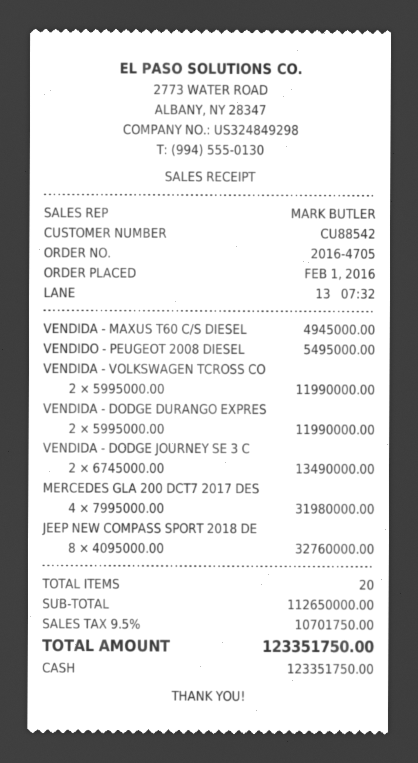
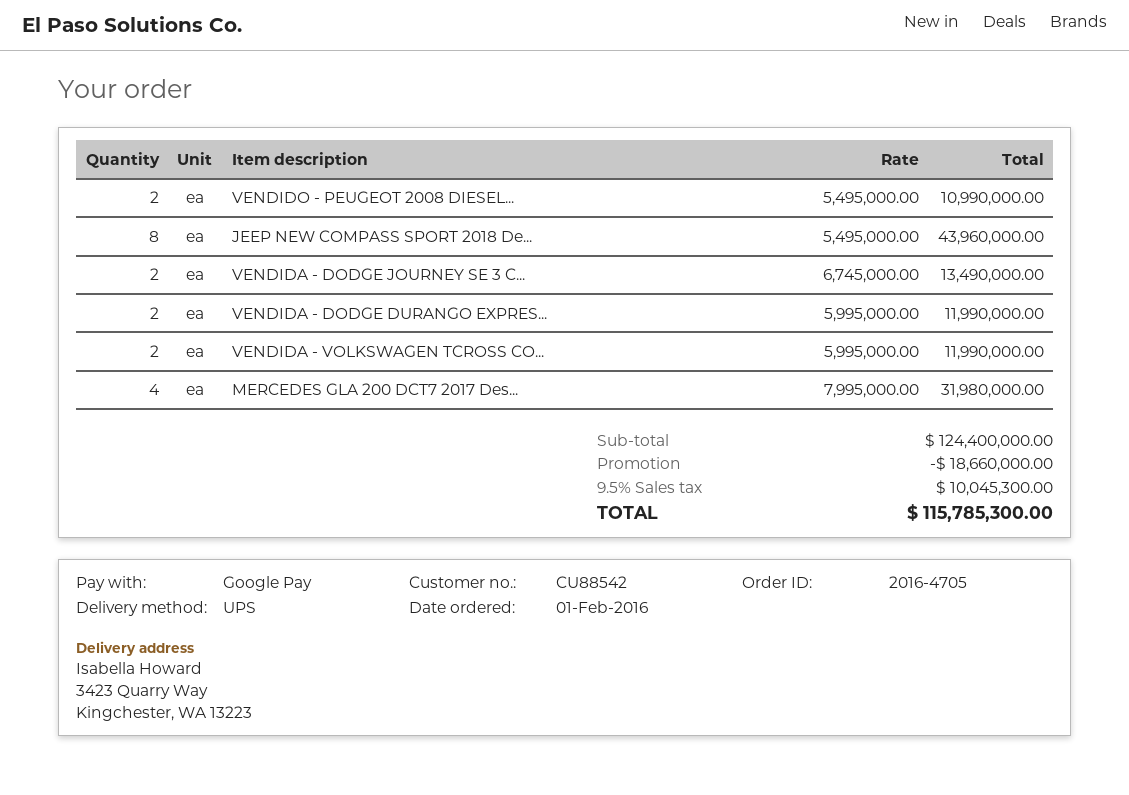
payment method: cash -> Google Pay
VENDIDA - MAXUS T60 C/S DIESEL: 1 x 4945000.00 = 4945000.00 -> none
VENDIDO - PEUGEOT 2008 DIESEL: 1 x 5495000.00 = 5495000.00 -> 2 x 5495000.00 = 10990000.00
JEEP NEW COMPASS SPORT 2018 DE: 8 x 4095000.00 = 32760000.00 -> 8 x 5495000.00 = 43960000.00
subtotal: 112650000.00 -> 124400000.00
discount: none -> 18660000.00
tax: 9.5% = 10701750.00 -> 9.5% = 10045300.00
total: 123351750.00 -> 115785300.00

